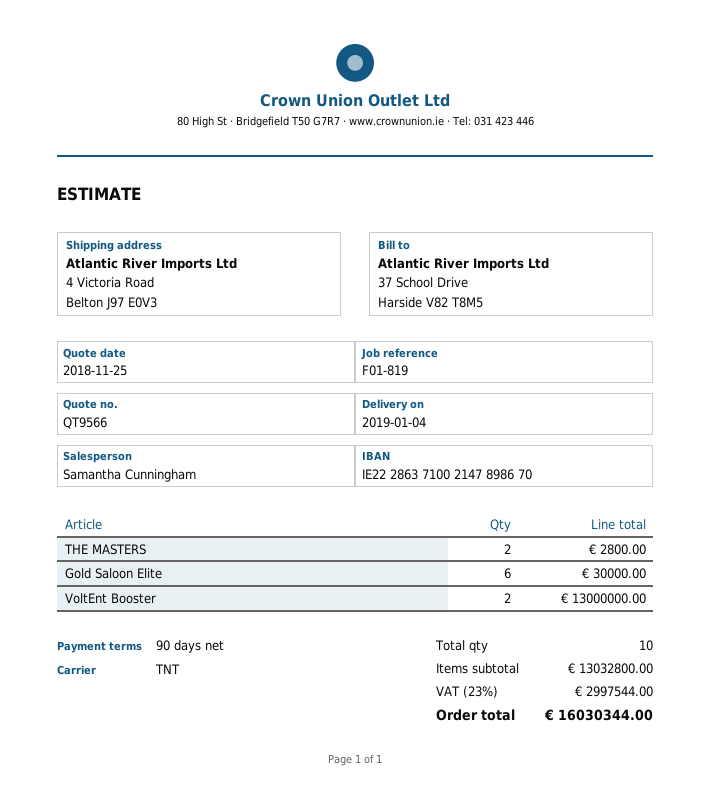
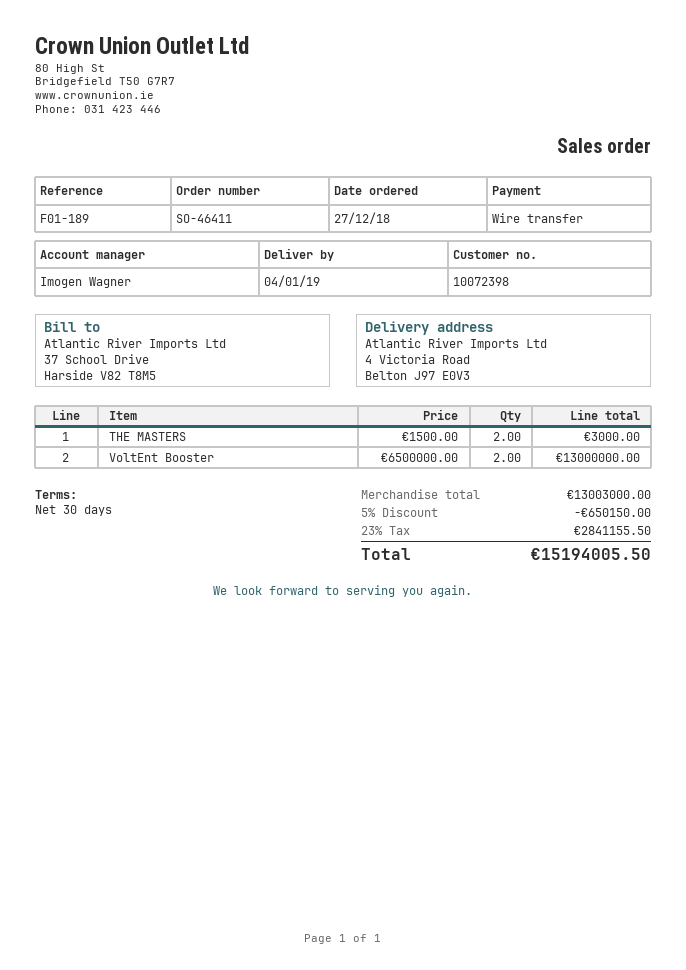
payment terms: 90 days -> 30 days
reference: F01-819 -> F01-189
sales rep: Samantha Cunningham -> Imogen Wagner
THE MASTERS: 2 for 2800.00 -> 2 for 3000.00
Gold Saloon Elite: 6 for 30000.00 -> none
subtotal: 13032800.00 -> 13003000.00
discount: none -> 5% = 650150.00
tax: 23% = 2997544.00 -> 23% = 2841155.50
total: 16030344.00 -> 15194005.50

